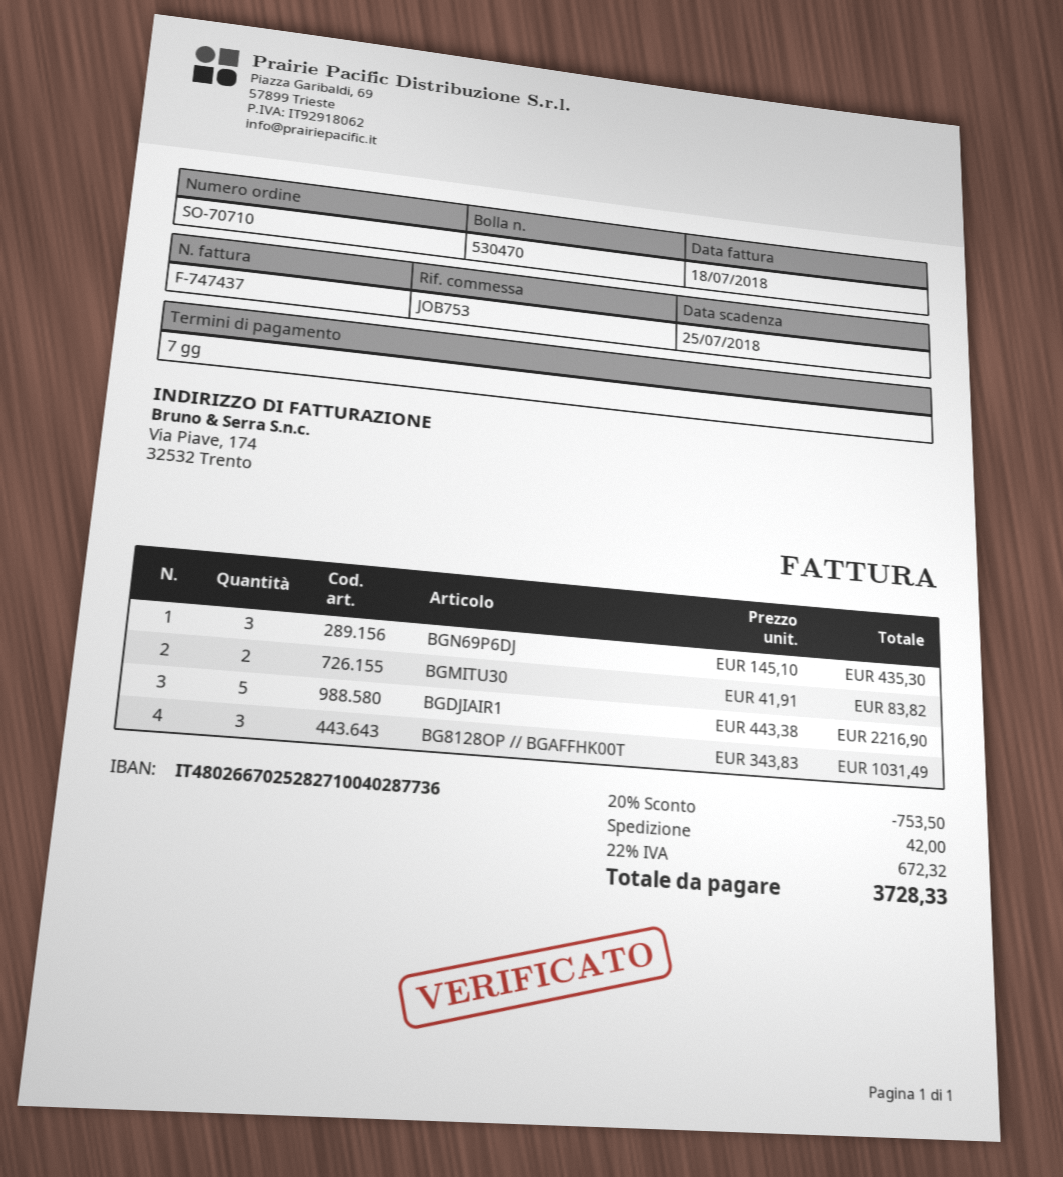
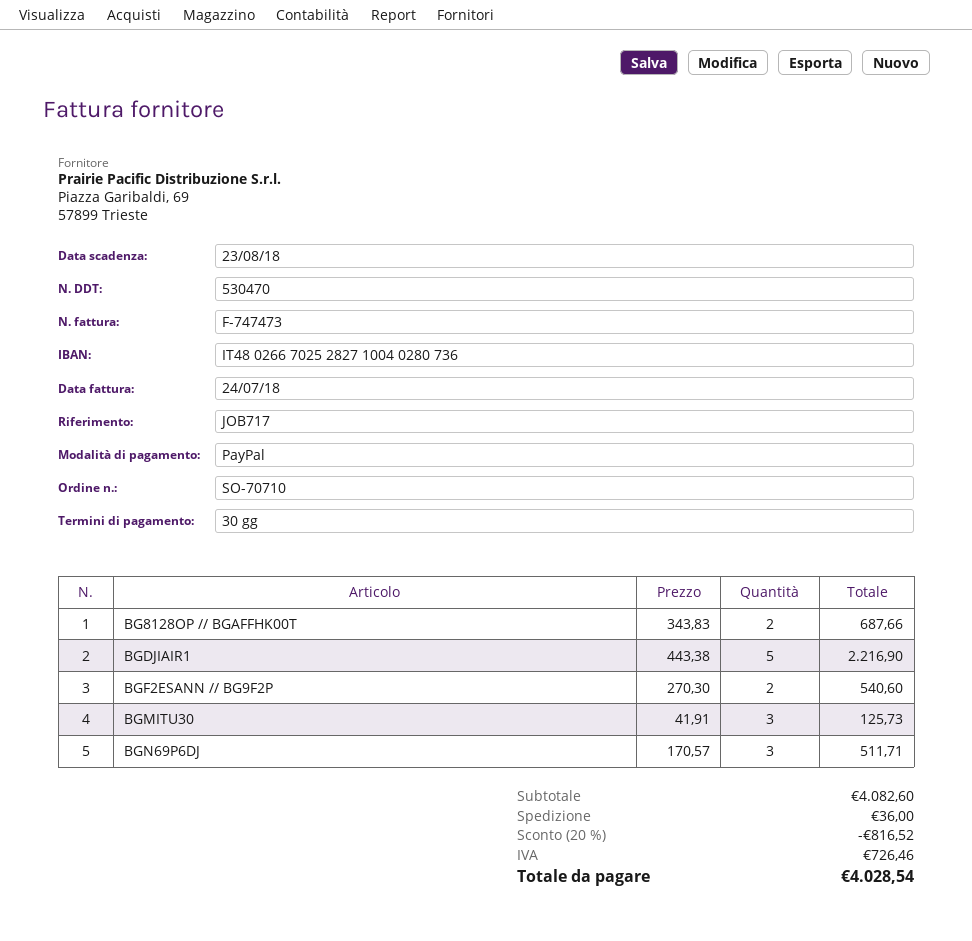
invoice number: F-747437 -> F-747473
invoice date: 2018-07-18 -> 2018-07-24
payment terms: 7 days -> 30 days
due date: 2018-07-25 -> 2018-08-23
reference: JOB753 -> JOB717
bank account: IT4802667025282710040287736 -> IT4802667025282710040280736
BGN69P6DJ: 3 x 145.10 = 435.30 -> 3 x 170.57 = 511.71
BGMITU30: 2 x 41.91 = 83.82 -> 3 x 41.91 = 125.73
BG8128OP // BGAFFHK00T: 3 x 343.83 = 1031.49 -> 2 x 343.83 = 687.66
BGF2ESANN // BG9F2P: none -> 2 x 270.30 = 540.60
discount: 20% = 753.50 -> 20% = 816.52
shipping: 42.00 -> 36.00
tax: 672.32 -> 726.46
total: 3728.33 -> 4028.54

